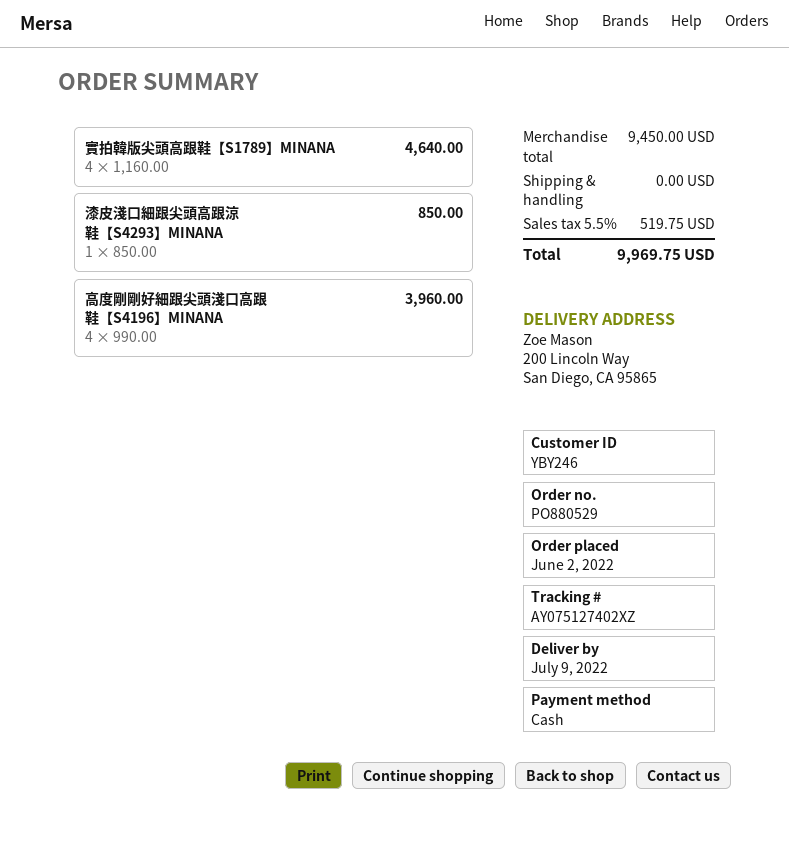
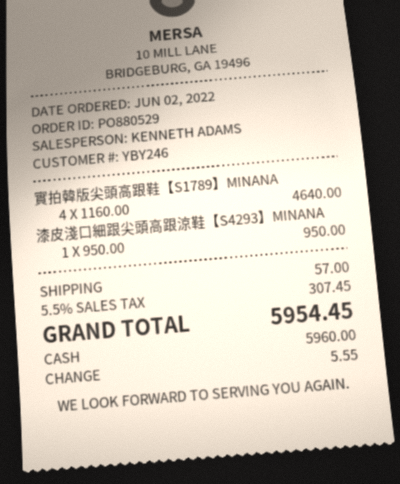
漆皮淺口細跟尖頭高跟涼鞋【S4293】MINANA: 1 x 850.00 = 850.00 -> 1 x 950.00 = 950.00
高度剛剛好細跟尖頭淺口高跟鞋【S4196】MINANA: 4 x 990.00 = 3960.00 -> none
shipping: 0.00 -> 57.00
tax: 5.5% = 519.75 -> 5.5% = 307.45
total: 9969.75 -> 5954.45

